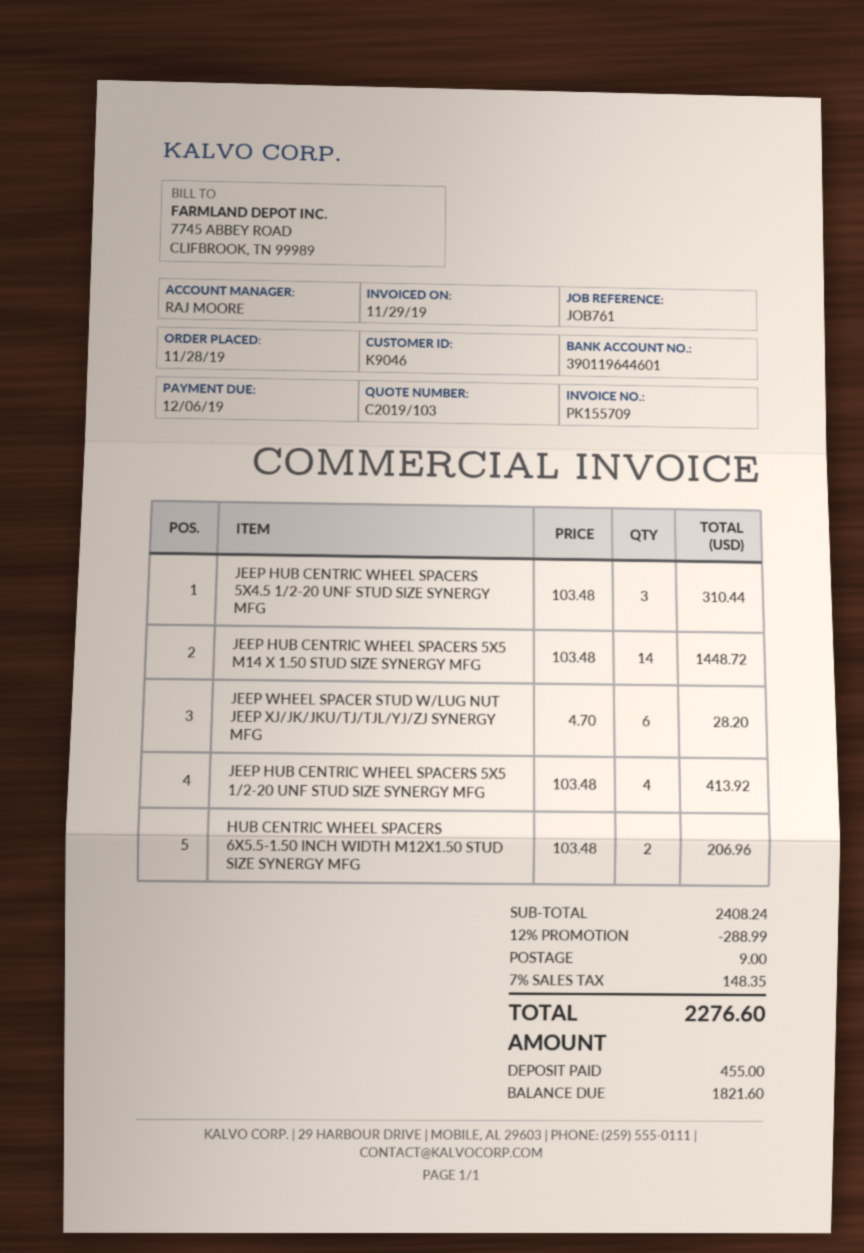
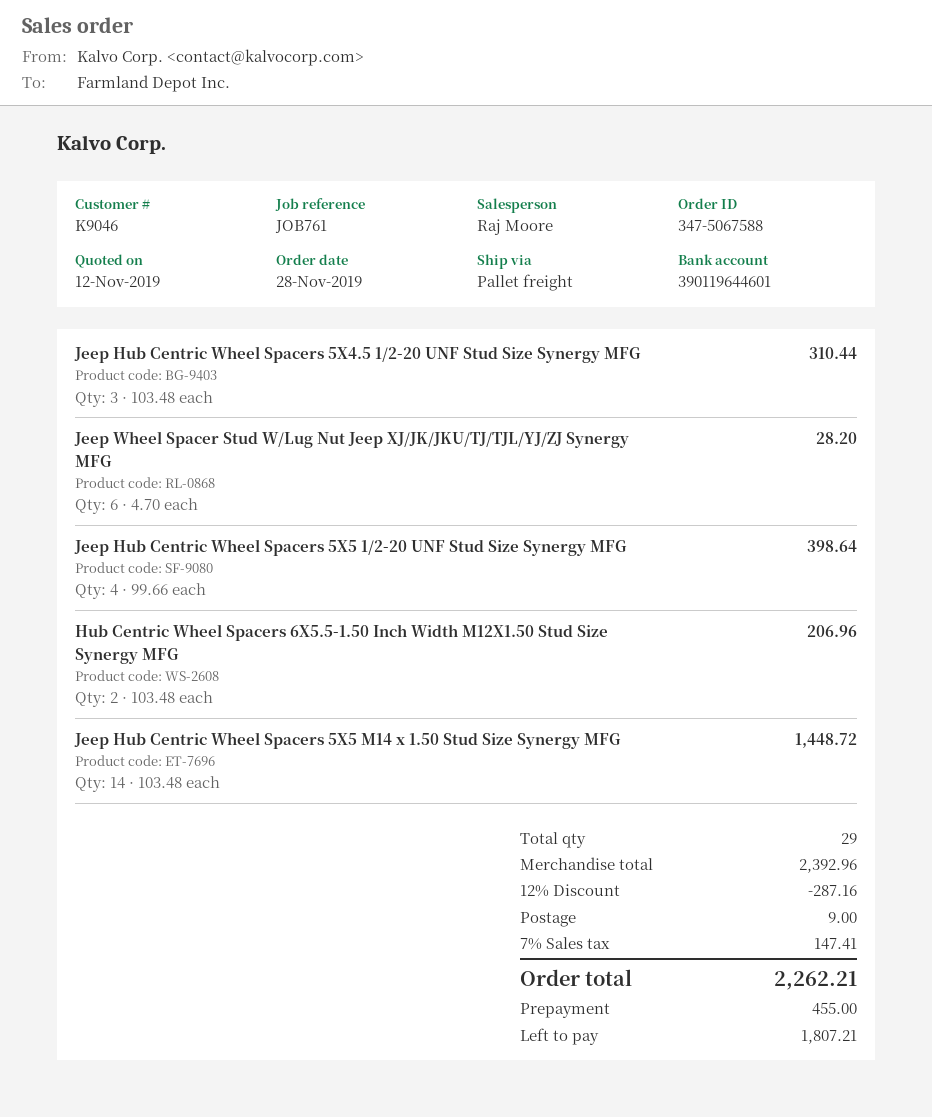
JEEP HUB CENTRIC WHEEL SPACERS 5X5 1/2-20 UNF STUD SIZE SYNERGY MFG: 4 x 103.48 = 413.92 -> 4 x 99.66 = 398.64
subtotal: 2408.24 -> 2392.96
discount: 12% = 288.99 -> 12% = 287.16
tax: 7% = 148.35 -> 7% = 147.41
total: 2276.60 -> 2262.21
balance: 1821.60 -> 1807.21

